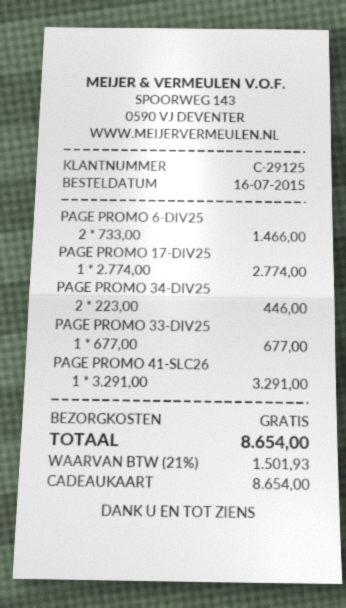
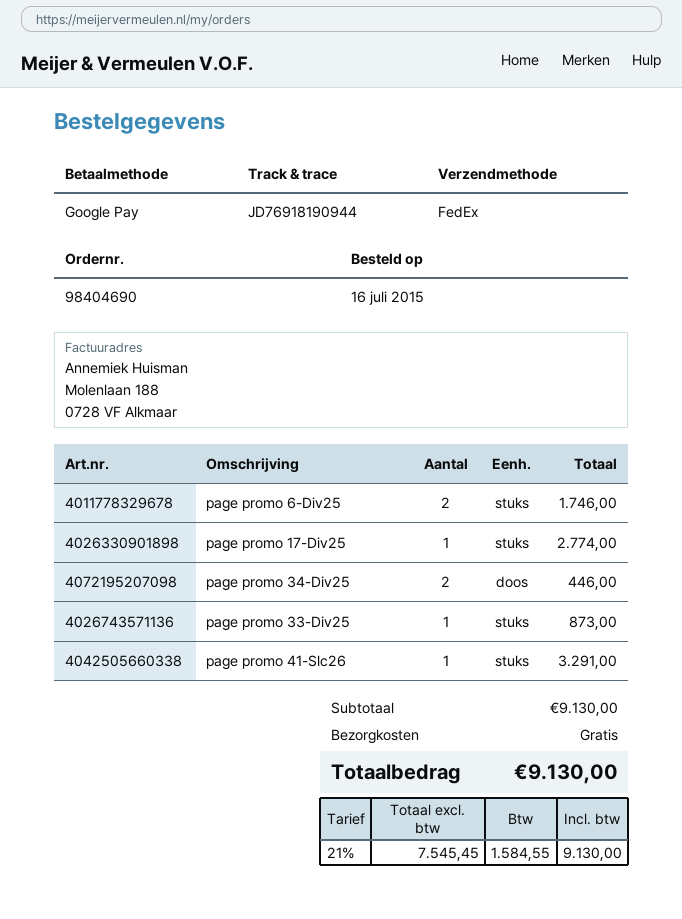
payment method: gift card -> Google Pay
PAGE PROMO 6-DIV25: 2 for 1466.00 -> 2 for 1746.00
PAGE PROMO 33-DIV25: 1 for 677.00 -> 1 for 873.00
tax: 21% = 1501.93 -> 21% = 1584.55
total: 8654.00 -> 9130.00

